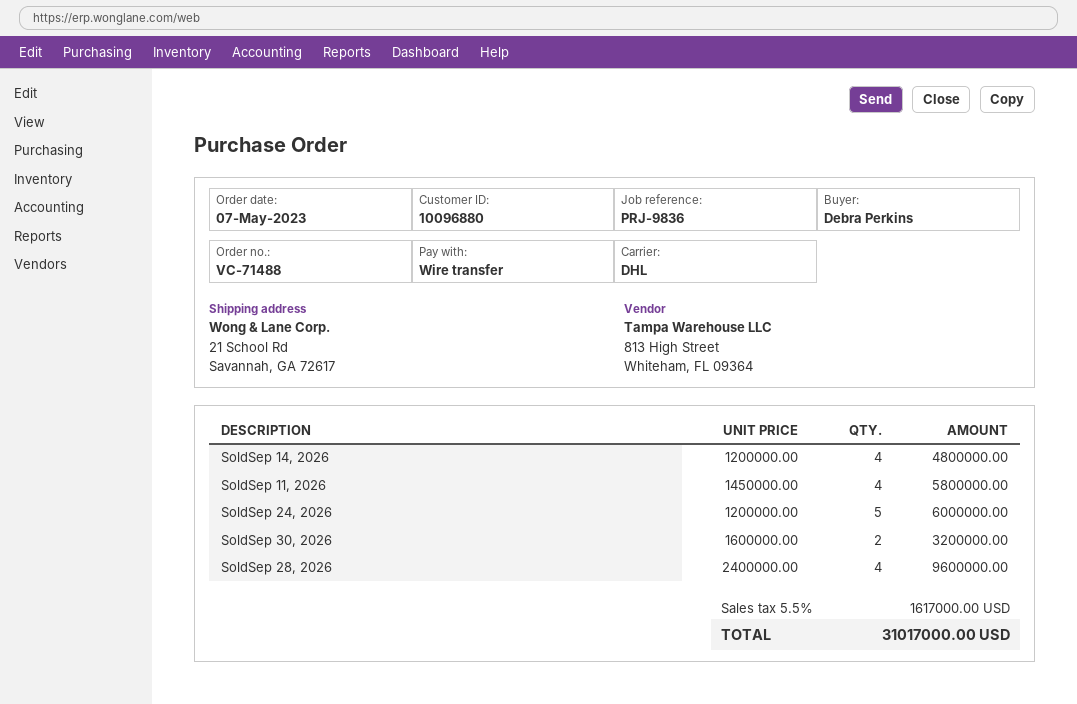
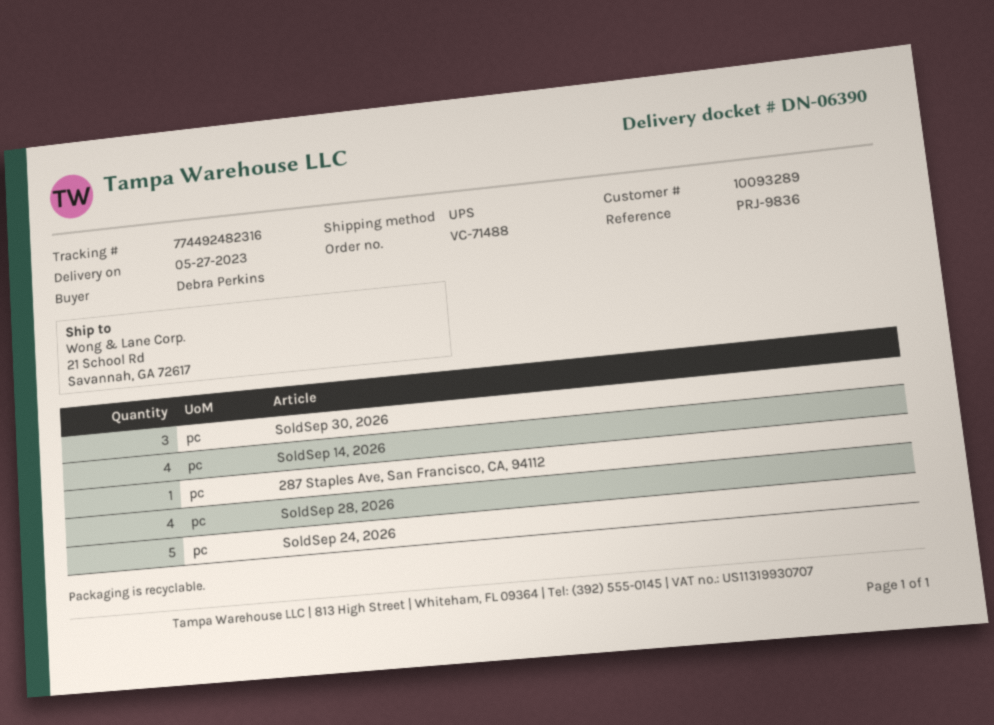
customer number: 10096880 -> 10093289
shipping method: DHL -> UPS
SoldSep 11, 2026: 4 -> none
SoldSep 30, 2026: 2 -> 3
287 Staples Ave, San Francisco, CA, 94112: none -> 1

